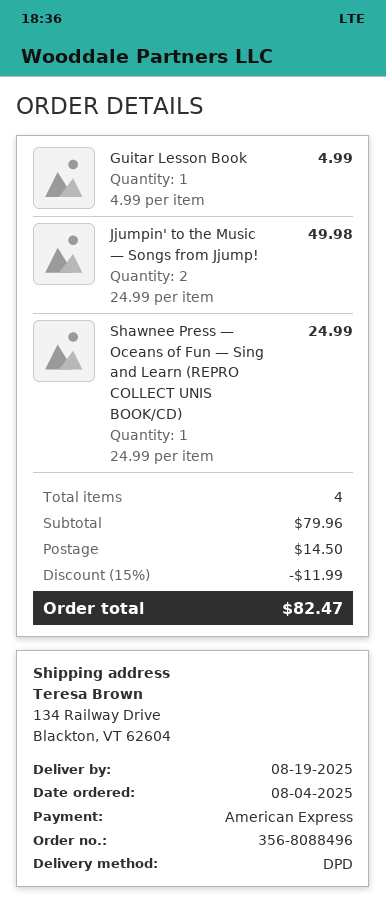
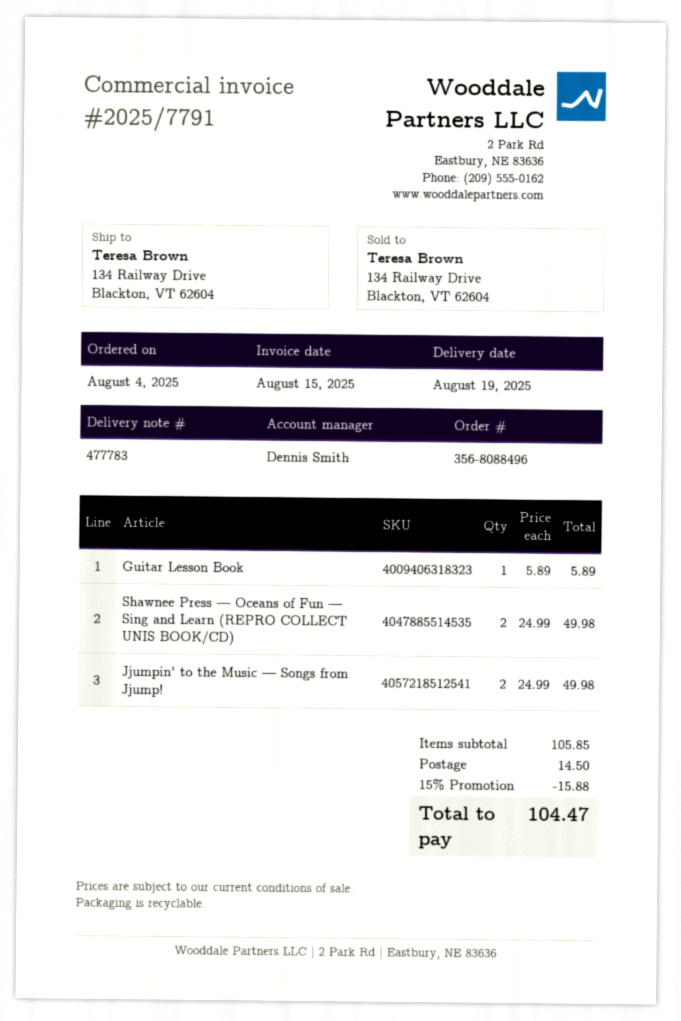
Guitar Lesson Book: 1 x 4.99 = 4.99 -> 1 x 5.89 = 5.89
Shawnee Press — Oceans of Fun — Sing and Learn (REPRO COLLECT UNIS BOOK/CD): 1 x 24.99 = 24.99 -> 2 x 24.99 = 49.98
subtotal: 79.96 -> 105.85
discount: 15% = 11.99 -> 15% = 15.88
total: 82.47 -> 104.47

